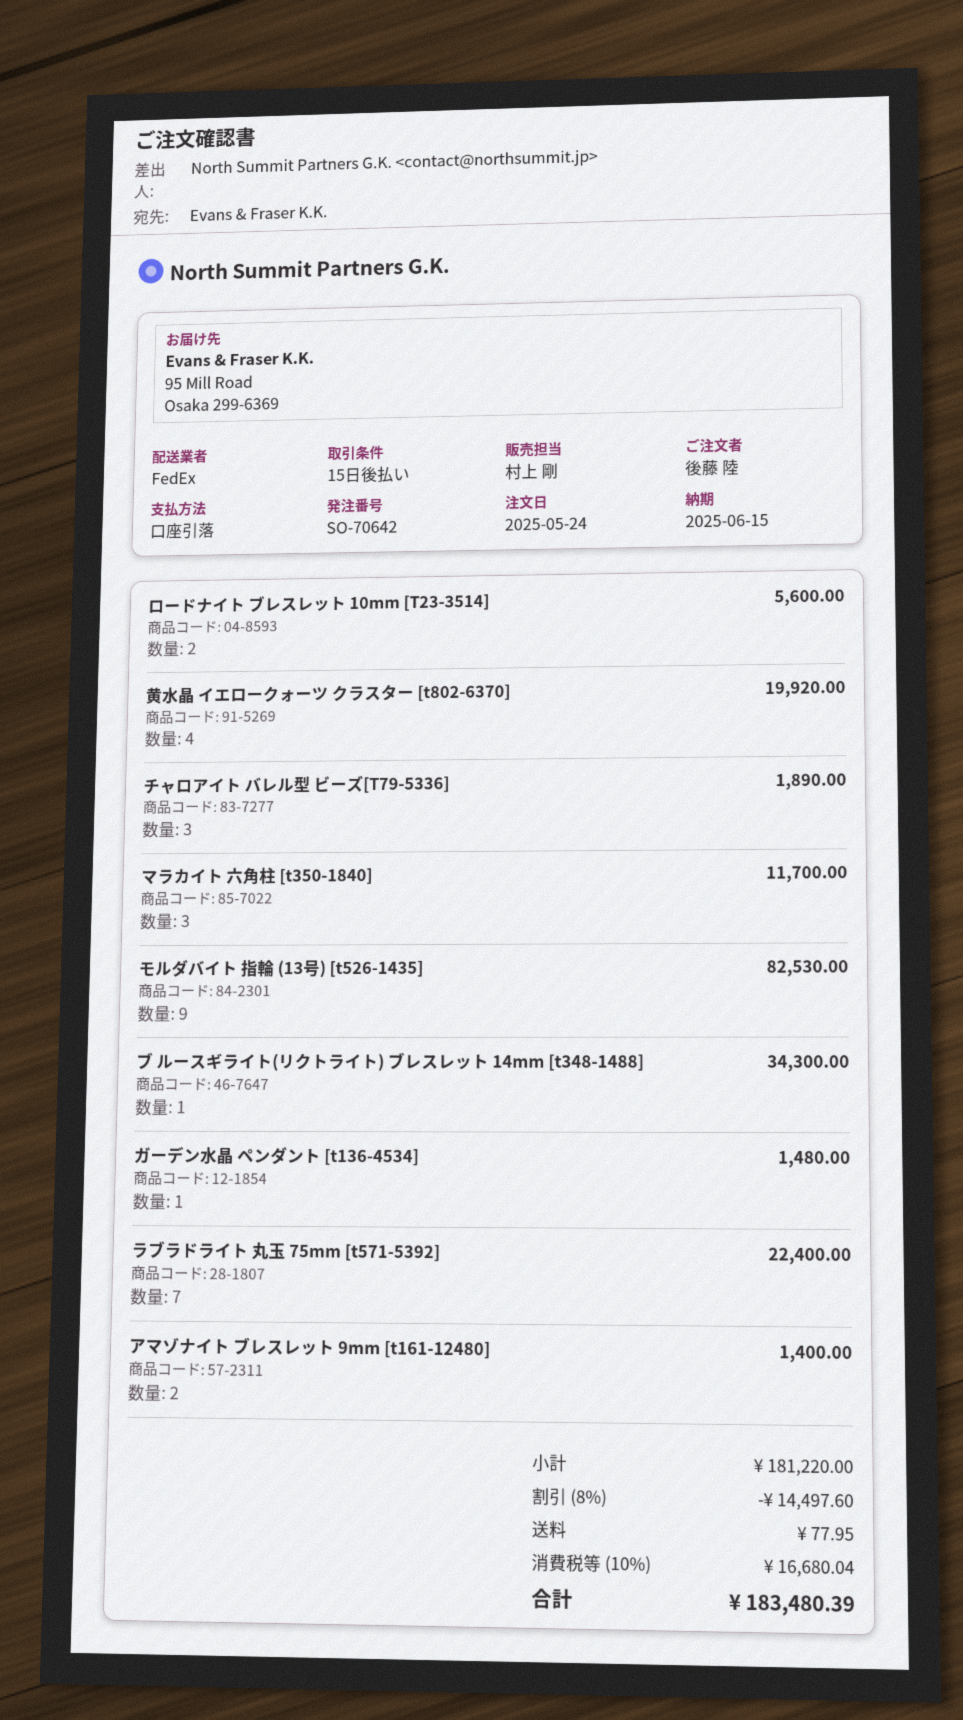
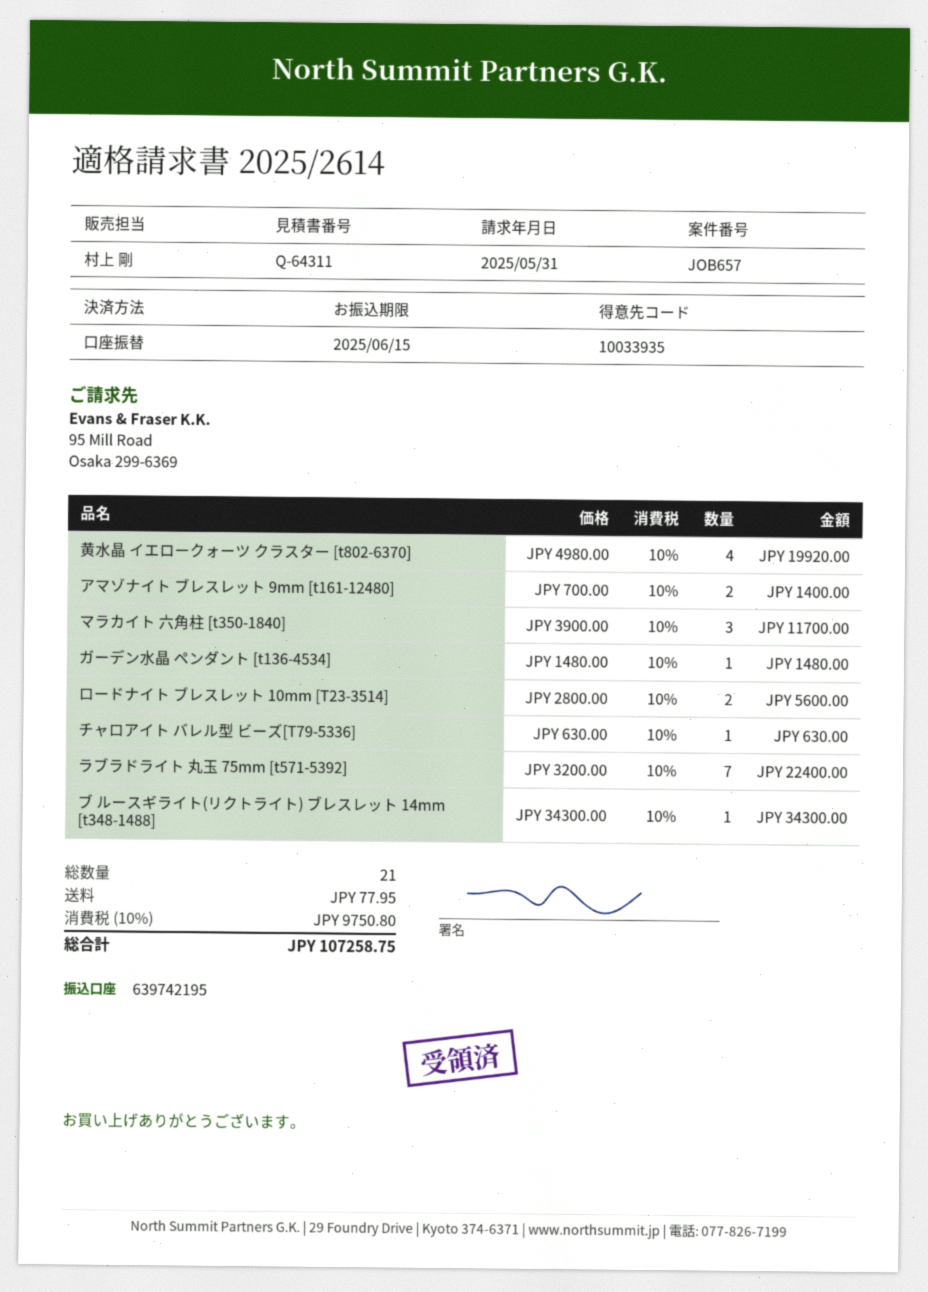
チャロアイト バレル型 ビーズ[T79-5336]: 3 for 1890.00 -> 1 for 630.00
モルダバイト 指輪 (13号) [t526-1435]: 9 for 82530.00 -> none
discount: 8% = 14497.60 -> none
tax: 10% = 16680.04 -> 10% = 9750.80
total: 183480.39 -> 107258.75

